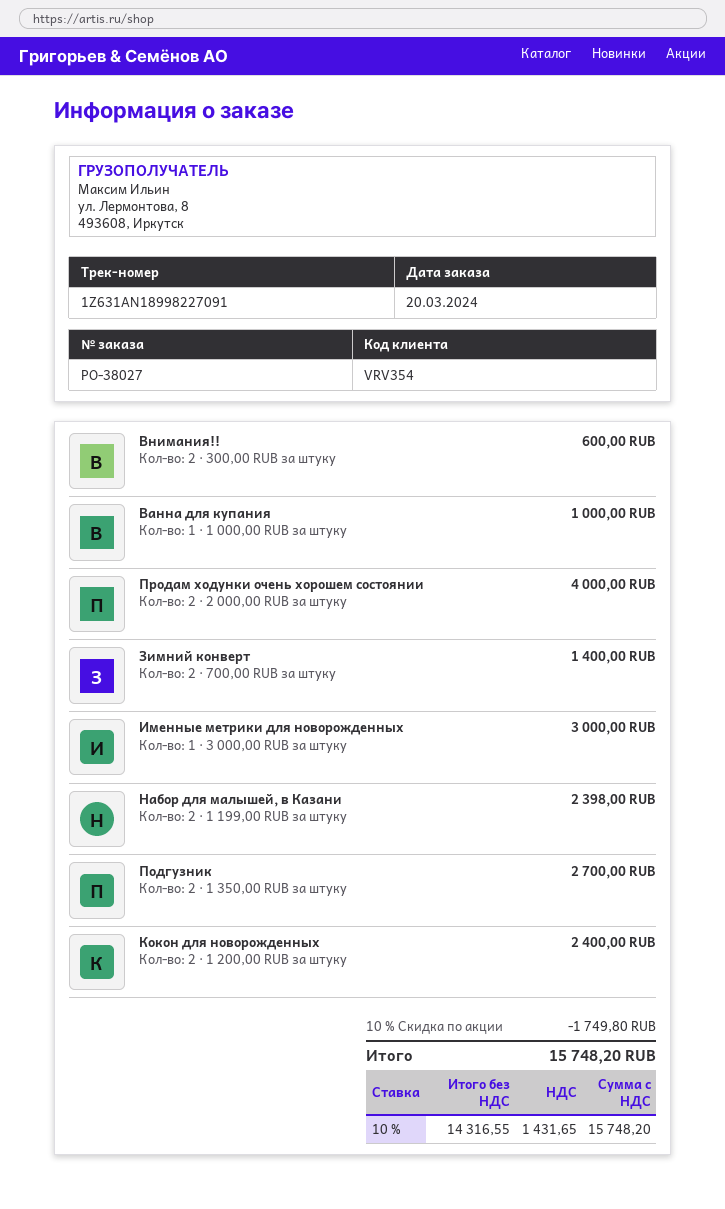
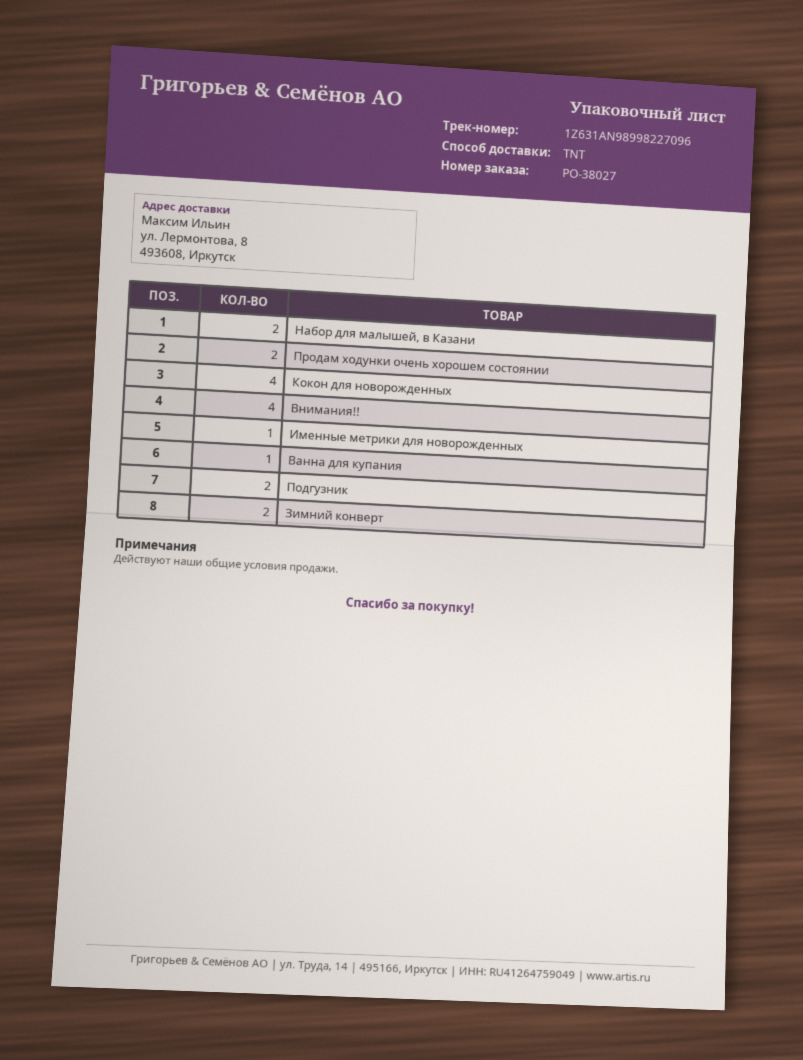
tracking number: 1Z631AN18998227091 -> 1Z631AN98998227096
Внимания!!: 2 -> 4
Кокон для новорожденных: 2 -> 4

